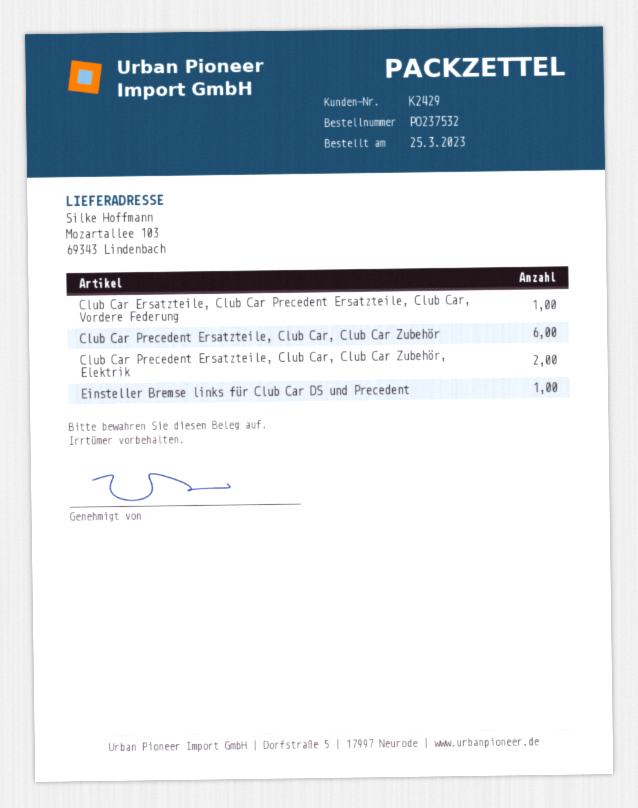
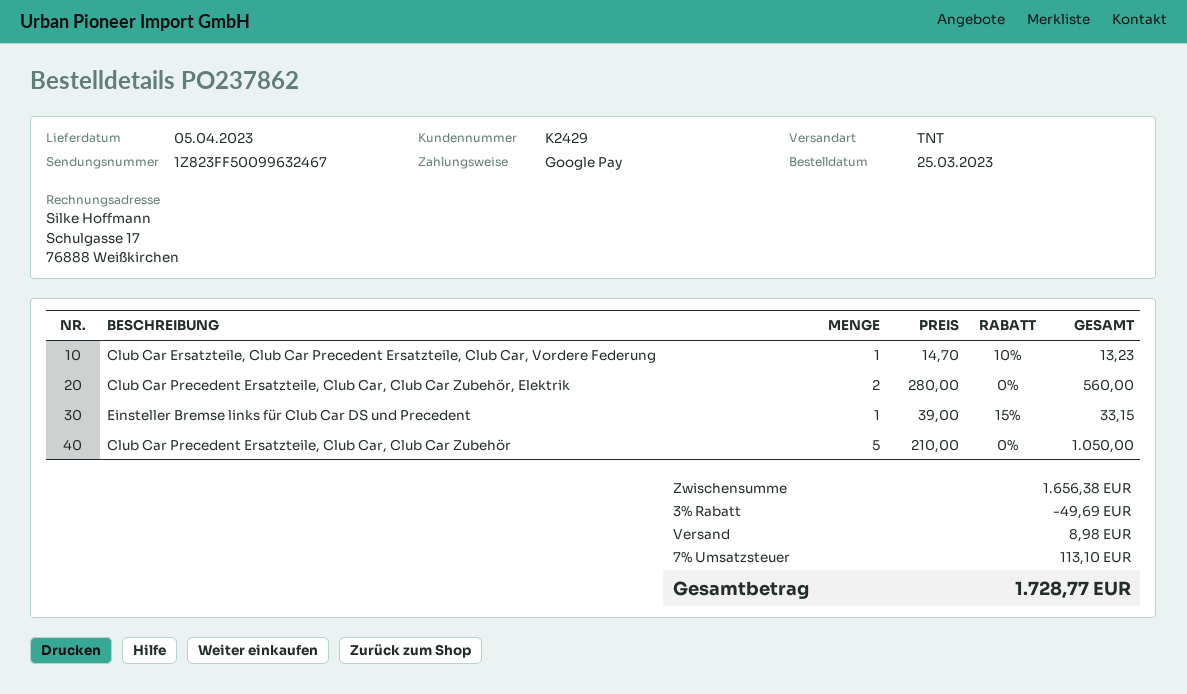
order number: PO237532 -> PO237862
Club Car Precedent Ersatzteile, Club Car, Club Car Zubehör: 6 -> 5

